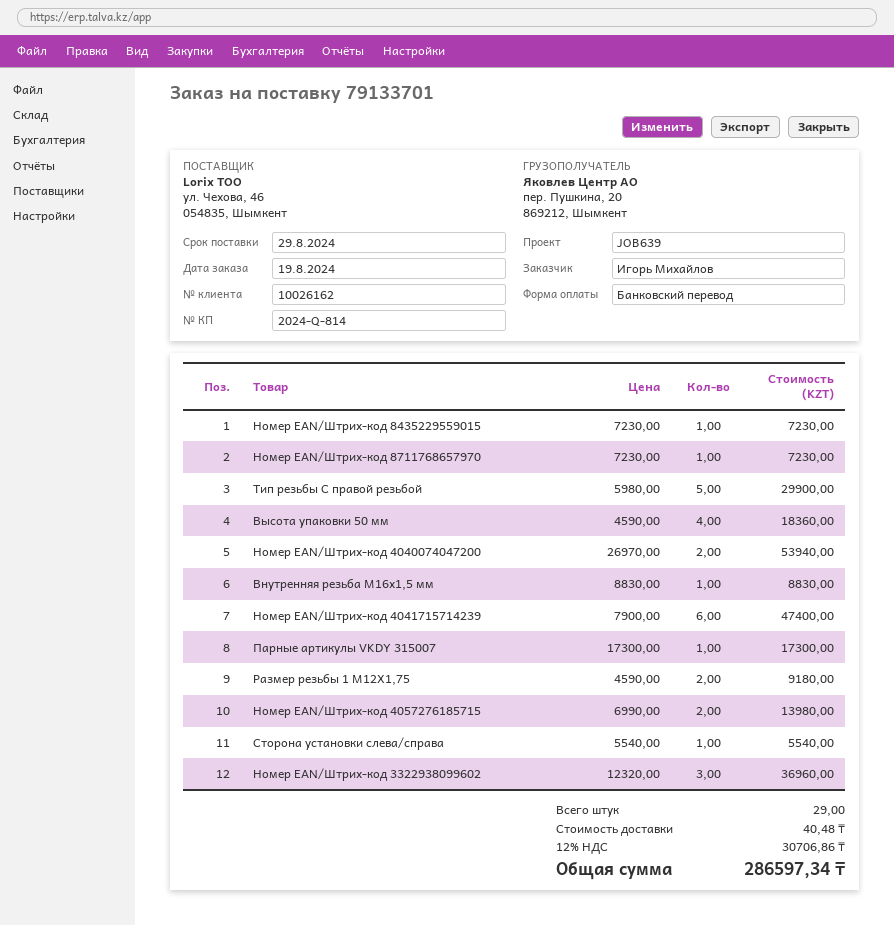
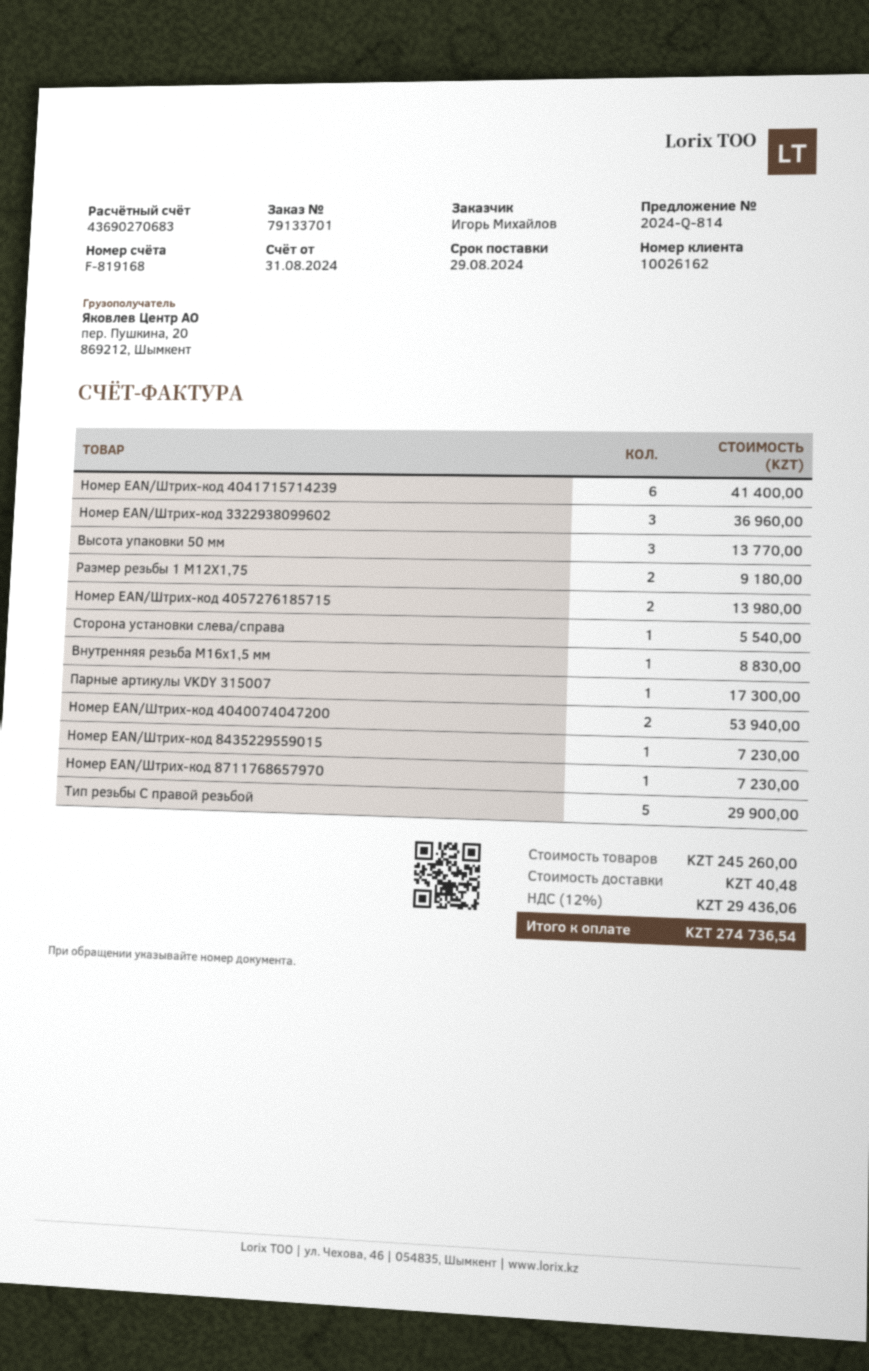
Высота упаковки 50 мм: 4 for 18360.00 -> 3 for 13770.00
Номер EAN/Штрих-код 4041715714239: 6 for 47400.00 -> 6 for 41400.00
tax: 12% = 30706.86 -> 12% = 29436.06
total: 286597.34 -> 274736.54

